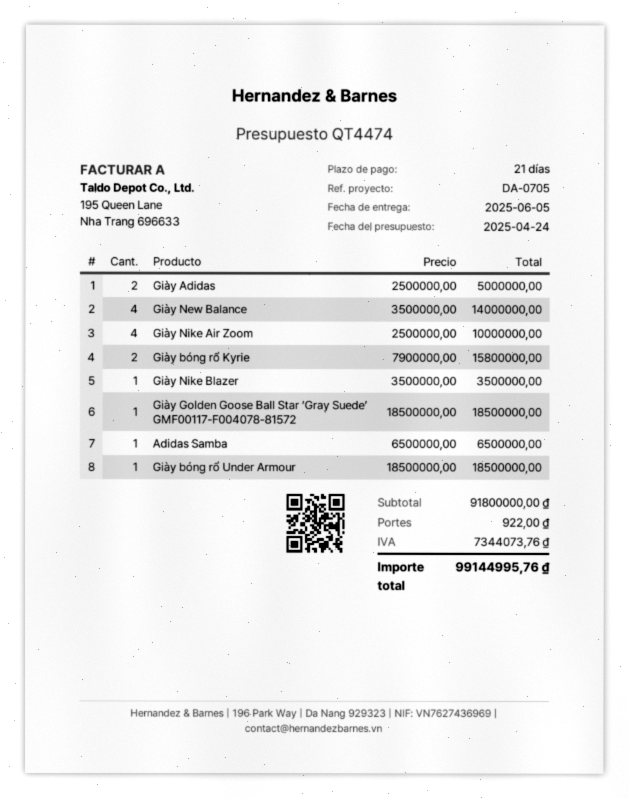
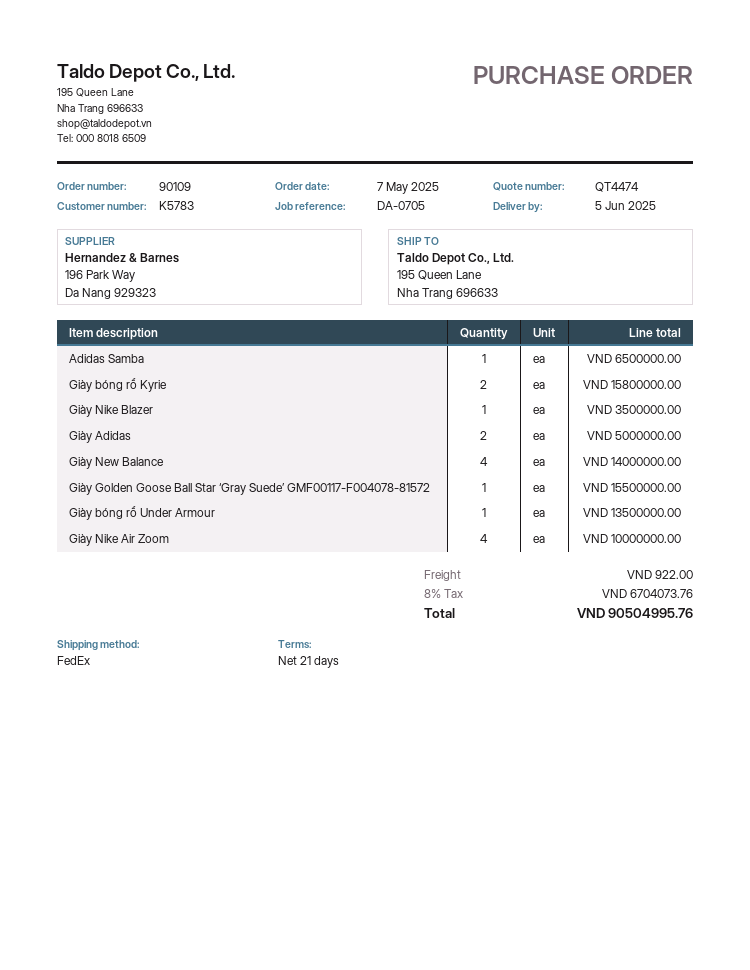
Giày Golden Goose Ball Star ‘Gray Suede’ GMF00117-F004078-81572: 1 for 18500000.00 -> 1 for 15500000.00
Giày bóng rổ Under Armour: 1 for 18500000.00 -> 1 for 13500000.00
tax: 7344073.76 -> 6704073.76
total: 99144995.76 -> 90504995.76

